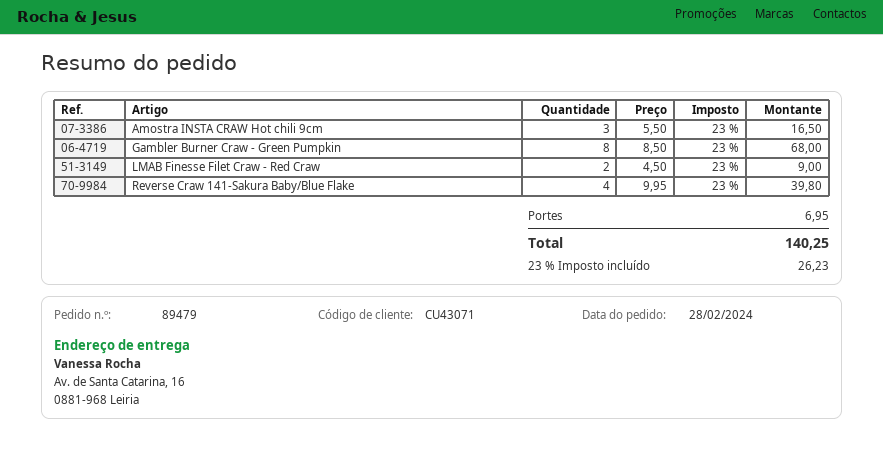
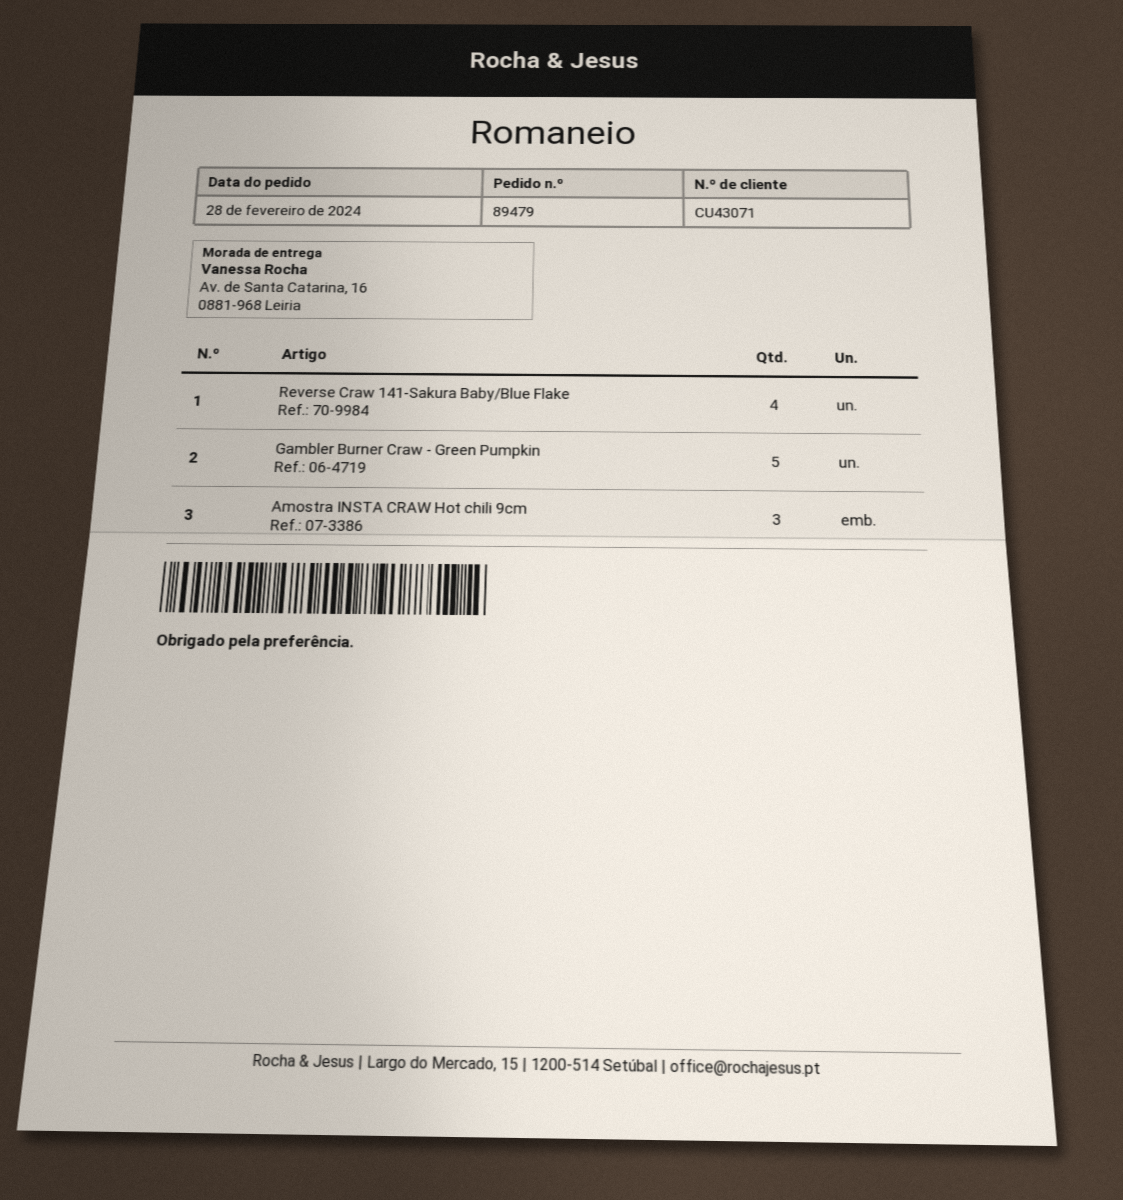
Gambler Burner Craw - Green Pumpkin: 8 -> 5
LMAB Finesse Filet Craw - Red Craw: 2 -> none

